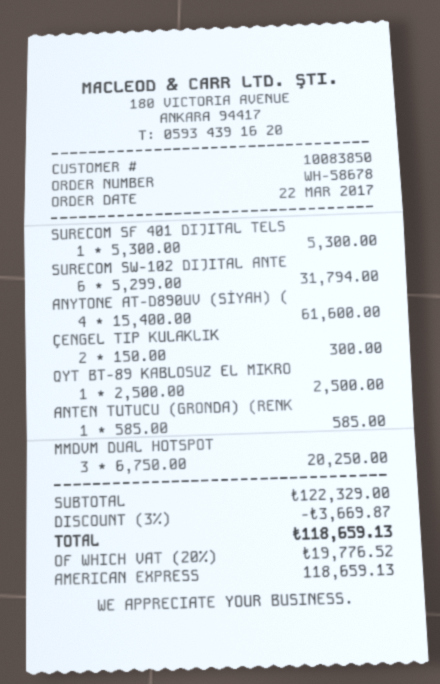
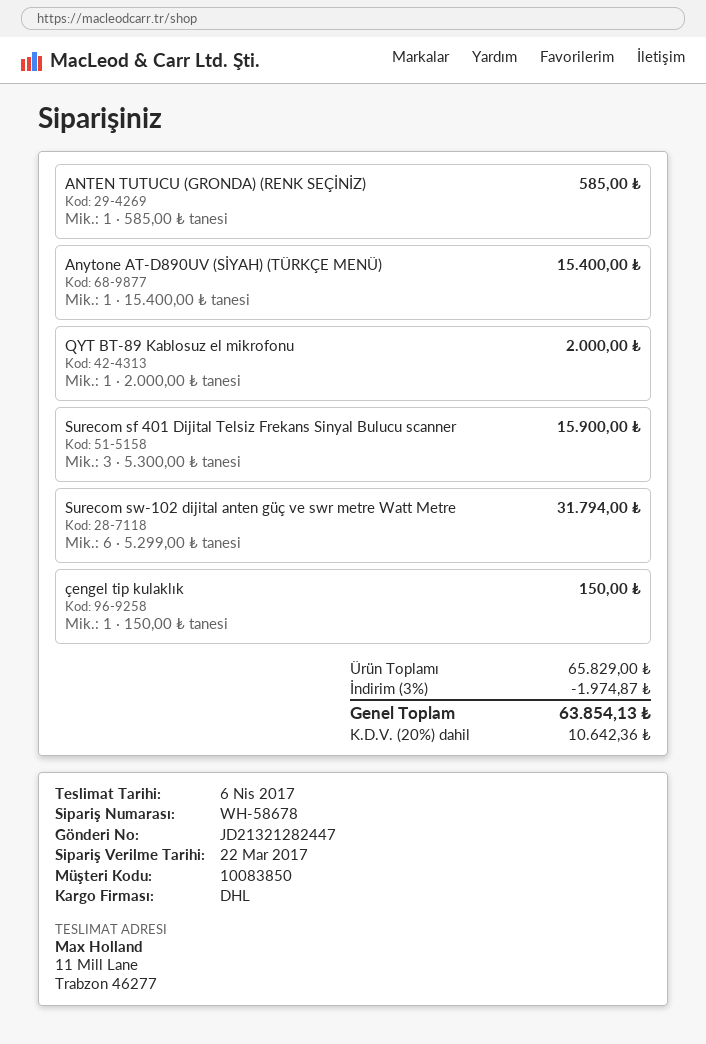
SURECOM SF 401 DIJITAL TELS: 1 x 5300.00 = 5300.00 -> 3 x 5300.00 = 15900.00
ANYTONE AT-D890UV (SİYAH) (: 4 x 15400.00 = 61600.00 -> 1 x 15400.00 = 15400.00
ÇENGEL TIP KULAKLIK: 2 x 150.00 = 300.00 -> 1 x 150.00 = 150.00
QYT BT-89 KABLOSUZ EL MIKRO: 1 x 2500.00 = 2500.00 -> 1 x 2000.00 = 2000.00
MMDVM DUAL HOTSPOT: 3 x 6750.00 = 20250.00 -> none
subtotal: 122329.00 -> 65829.00
discount: 3% = 3669.87 -> 3% = 1974.87
tax: 20% = 19776.52 -> 20% = 10642.36
total: 118659.13 -> 63854.13

